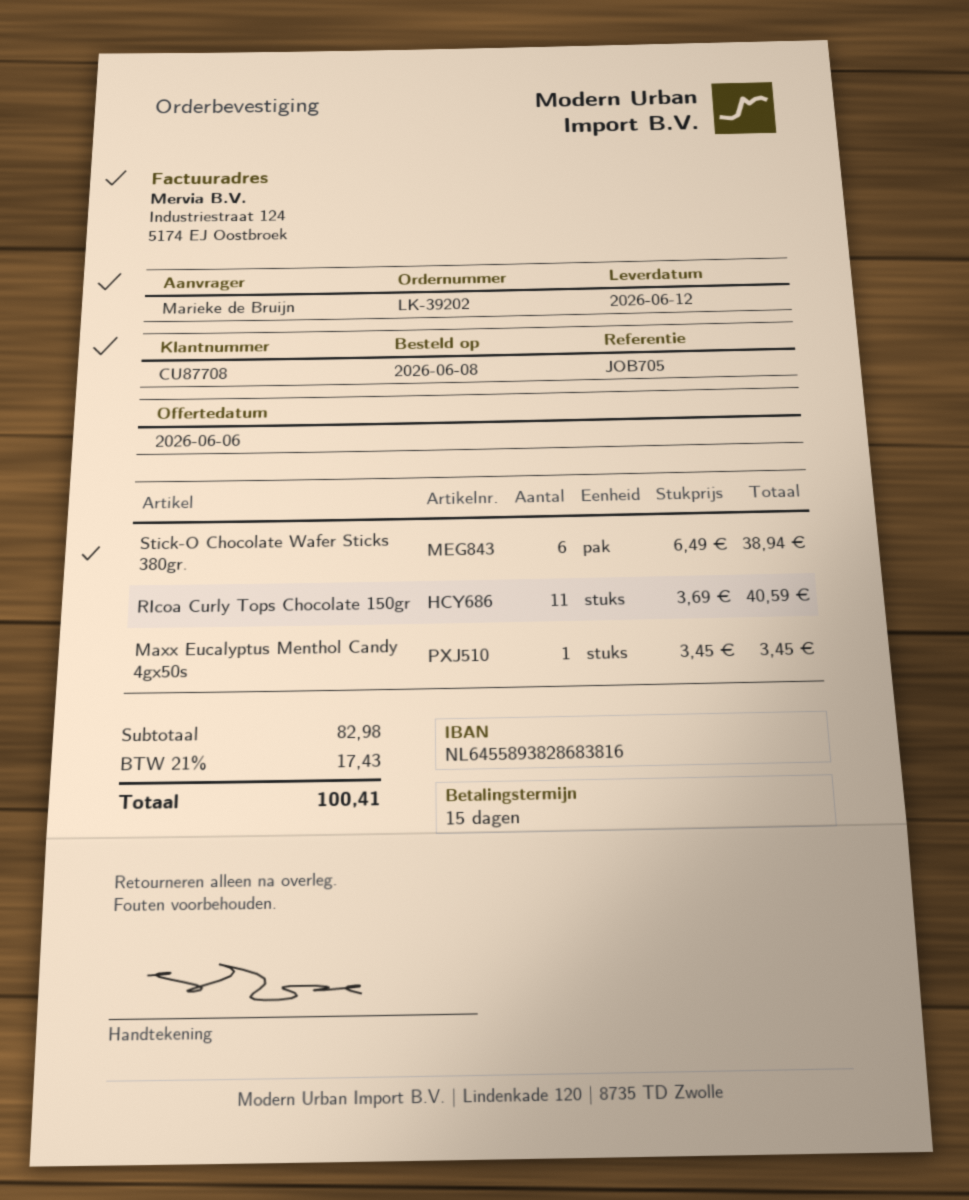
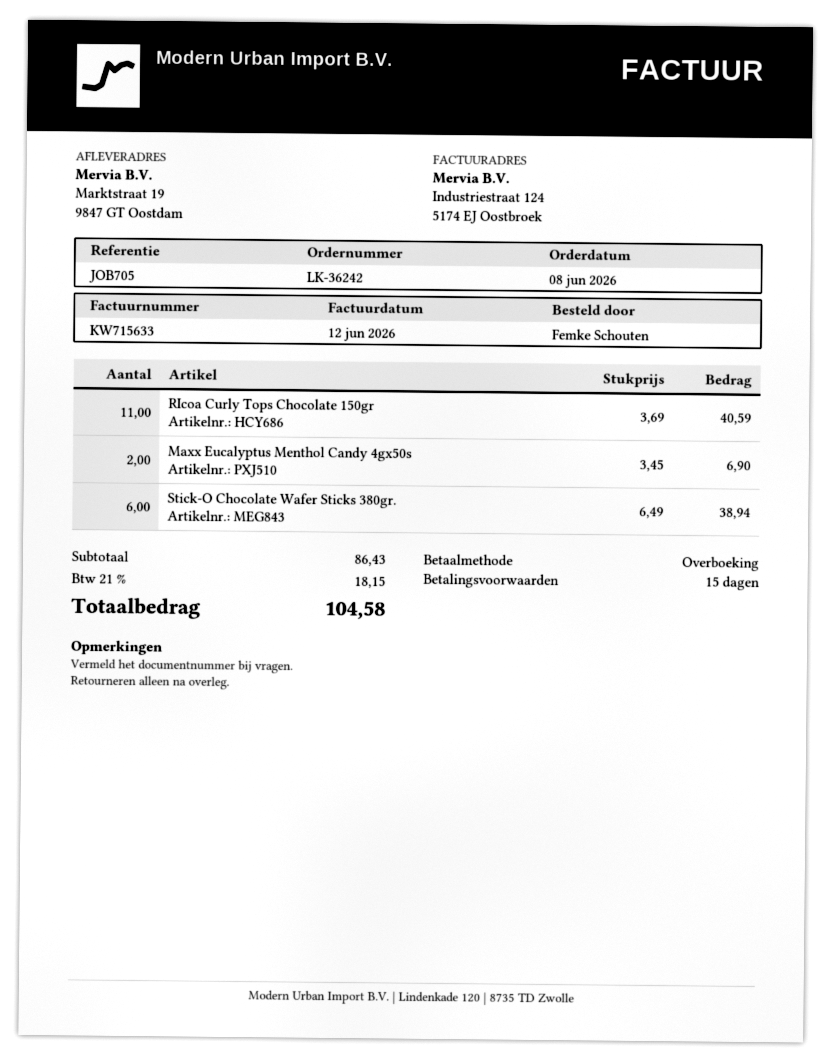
order number: LK-39202 -> LK-36242
ordered by: Marieke de Bruijn -> Femke Schouten
Maxx Eucalyptus Menthol Candy 4gx50s: 1 x 3.45 = 3.45 -> 2 x 3.45 = 6.90
subtotal: 82.98 -> 86.43
tax: 21% = 17.43 -> 21% = 18.15
total: 100.41 -> 104.58

